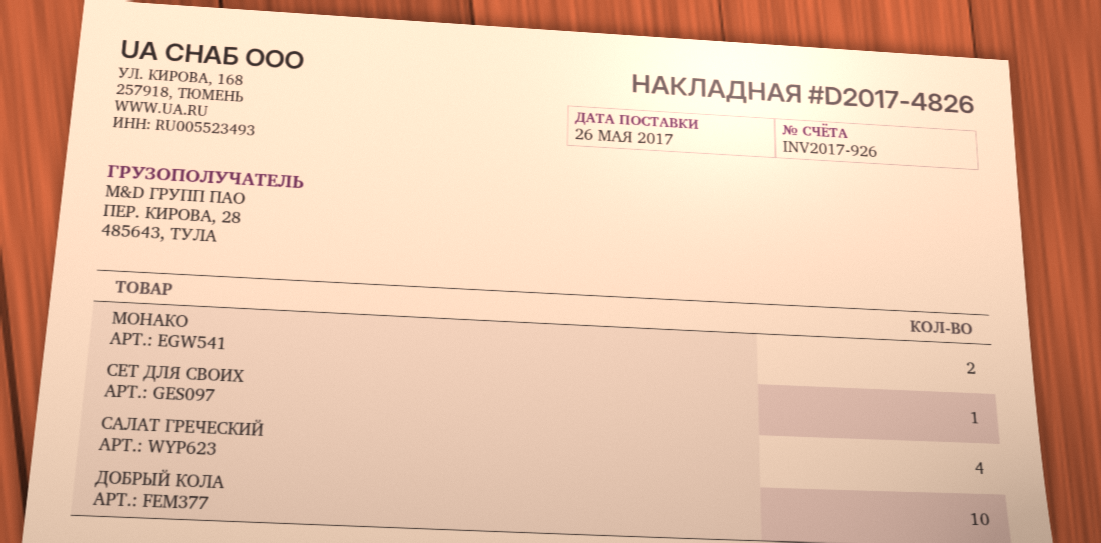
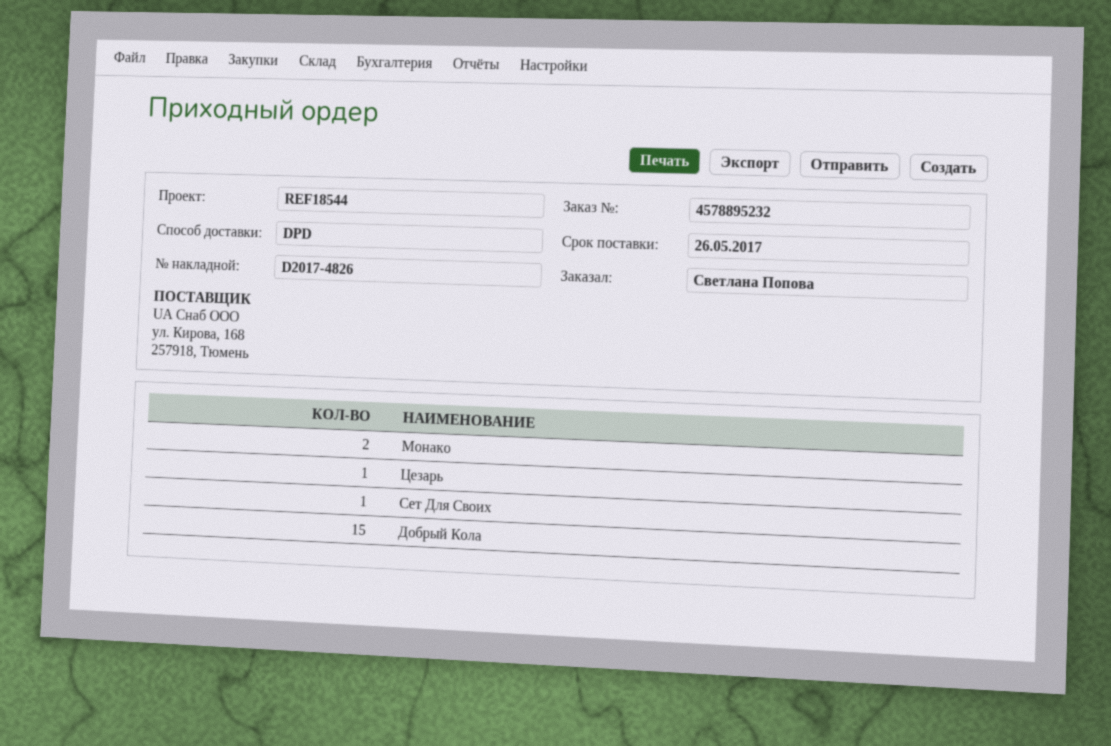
САЛАТ ГРЕЧЕСКИЙ: 4 -> none
ДОБРЫЙ КОЛА: 10 -> 15
Цезарь: none -> 1

